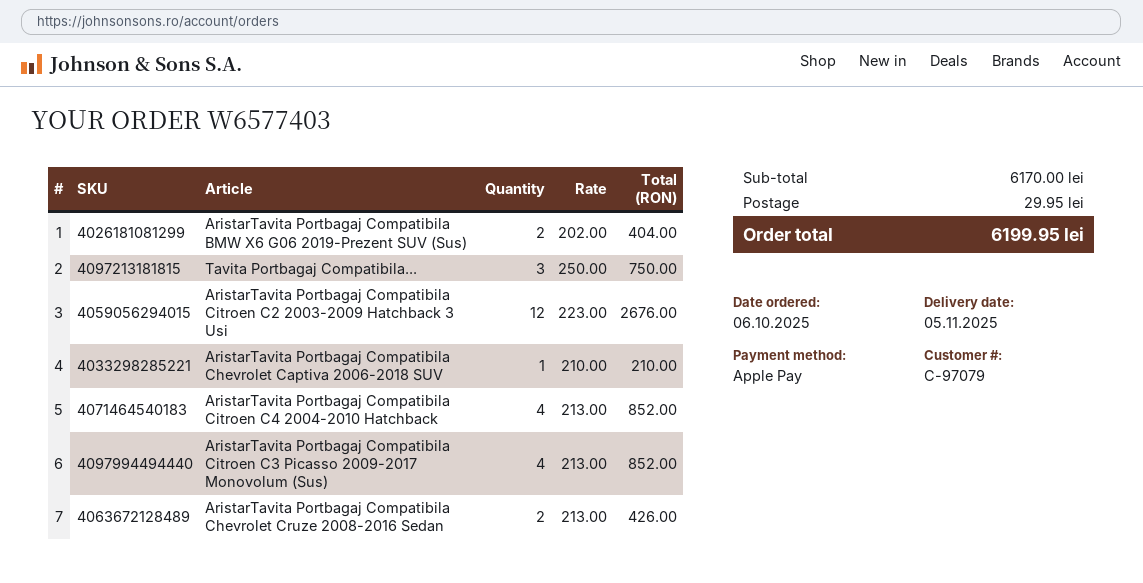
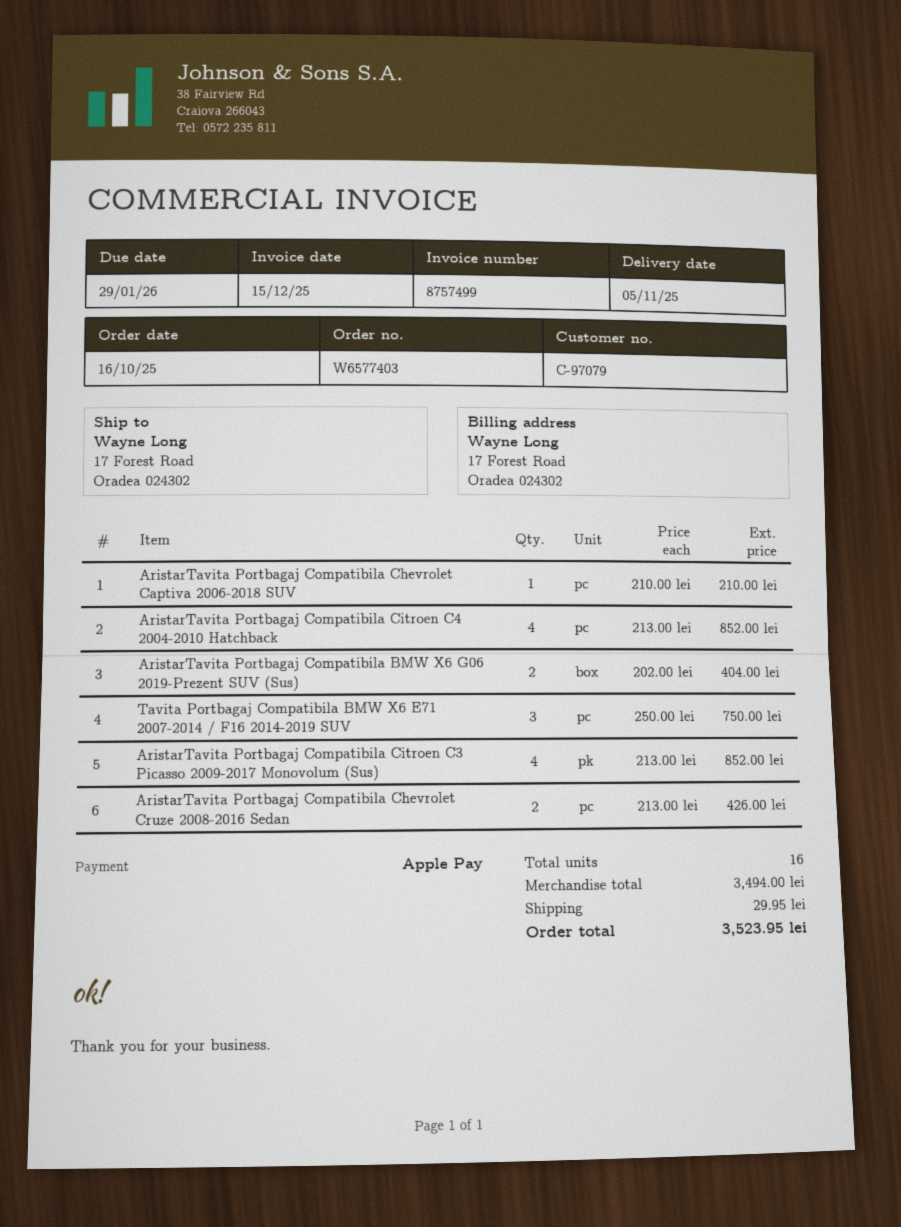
order date: 2025-10-06 -> 2025-10-16
AristarTavita Portbagaj Compatibila Citroen C2 2003-2009 Hatchback 3 Usi: 12 x 223.00 = 2676.00 -> none
subtotal: 6170.00 -> 3494.00
total: 6199.95 -> 3523.95

